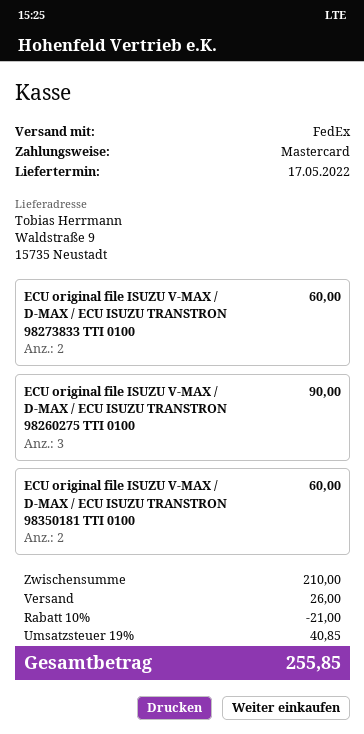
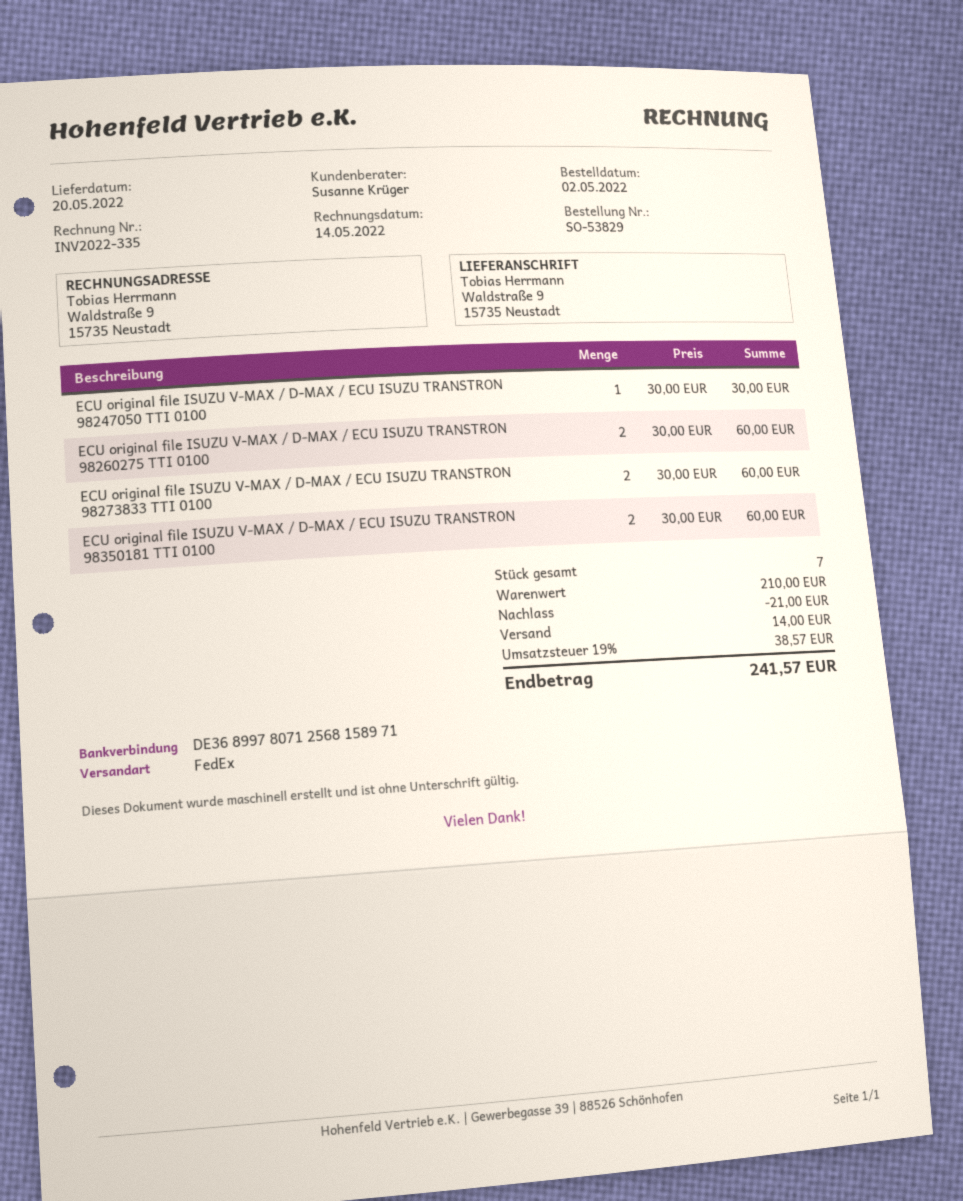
delivery date: 2022-05-17 -> 2022-05-20
ECU original file ISUZU V-MAX / D-MAX / ECU ISUZU TRANSTRON 98260275 TTI 0100: 3 for 90.00 -> 2 for 60.00
ECU original file ISUZU V-MAX / D-MAX / ECU ISUZU TRANSTRON 98247050 TTI 0100: none -> 1 for 30.00
shipping: 26.00 -> 14.00
tax: 19% = 40.85 -> 19% = 38.57
total: 255.85 -> 241.57

